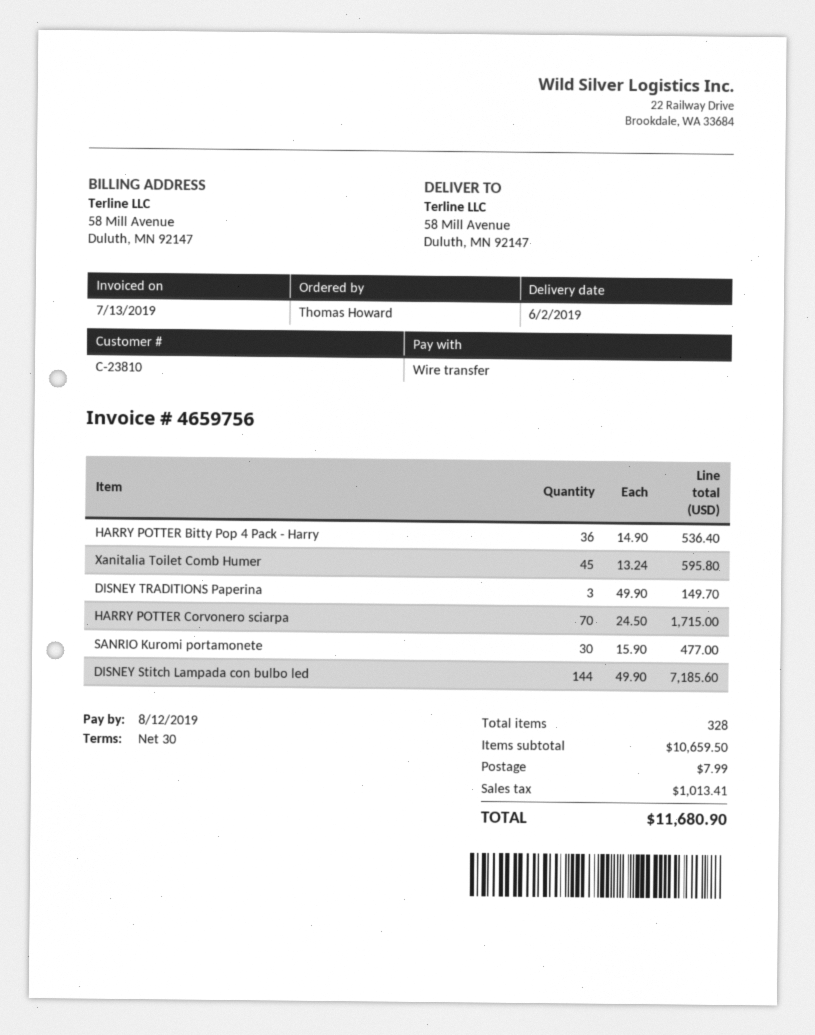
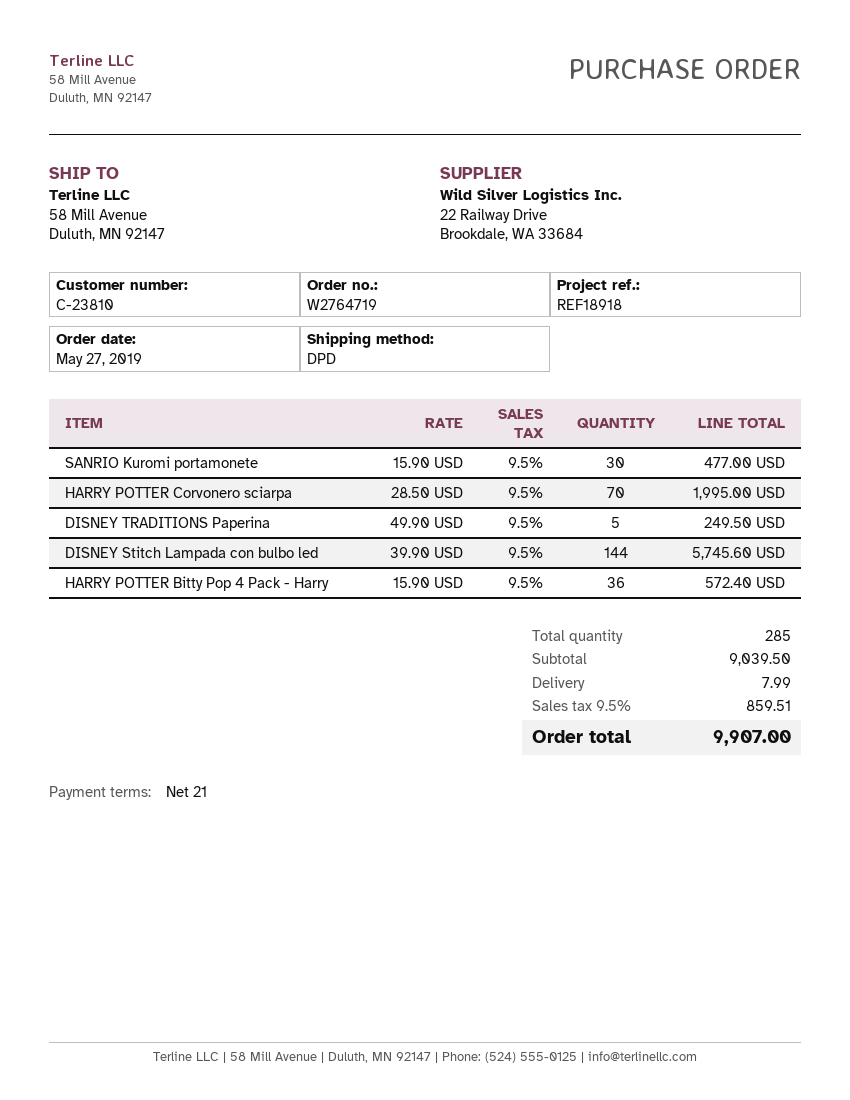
payment terms: 30 days -> 21 days
HARRY POTTER Bitty Pop 4 Pack - Harry: 36 x 14.90 = 536.40 -> 36 x 15.90 = 572.40
Xanitalia Toilet Comb Humer: 45 x 13.24 = 595.80 -> none
DISNEY TRADITIONS Paperina: 3 x 49.90 = 149.70 -> 5 x 49.90 = 249.50
HARRY POTTER Corvonero sciarpa: 70 x 24.50 = 1715.00 -> 70 x 28.50 = 1995.00
DISNEY Stitch Lampada con bulbo led: 144 x 49.90 = 7185.60 -> 144 x 39.90 = 5745.60
total quantity: 328 -> 285
subtotal: 10659.50 -> 9039.50
tax: 1013.41 -> 859.51
total: 11680.90 -> 9907.00

